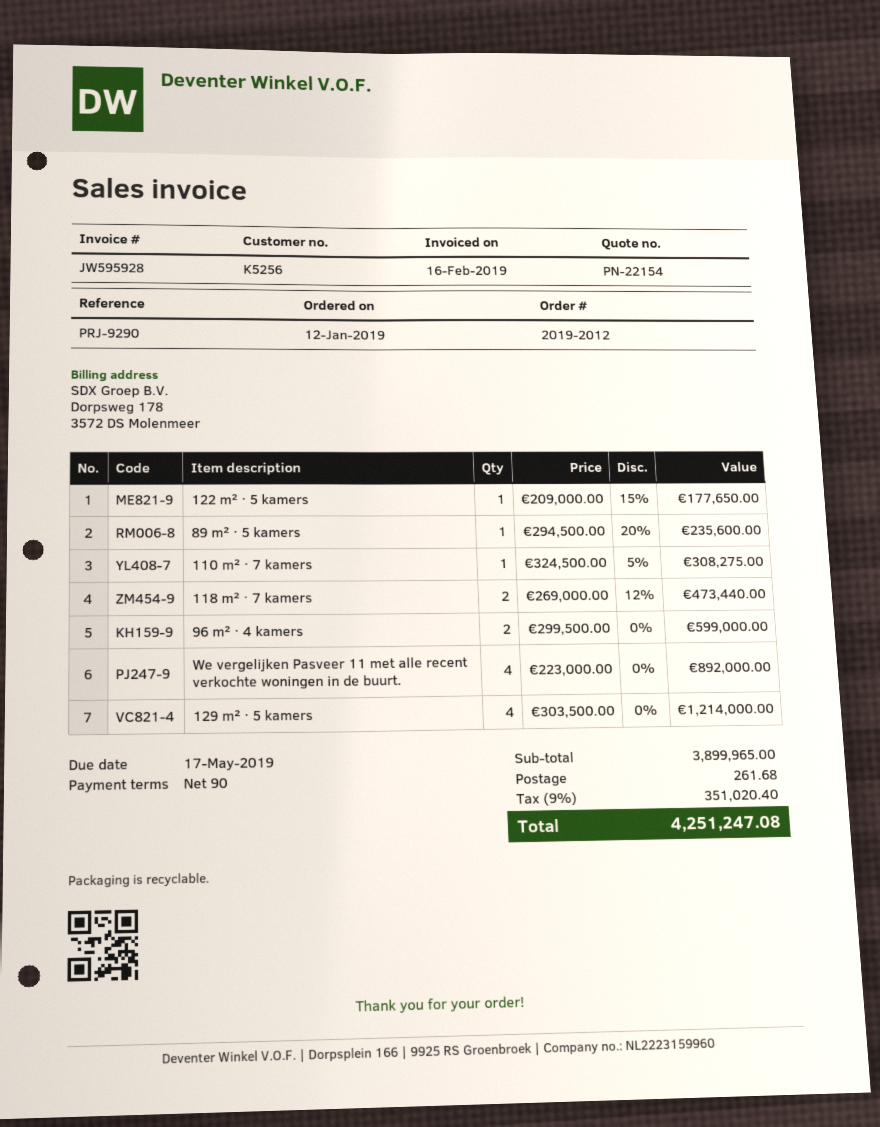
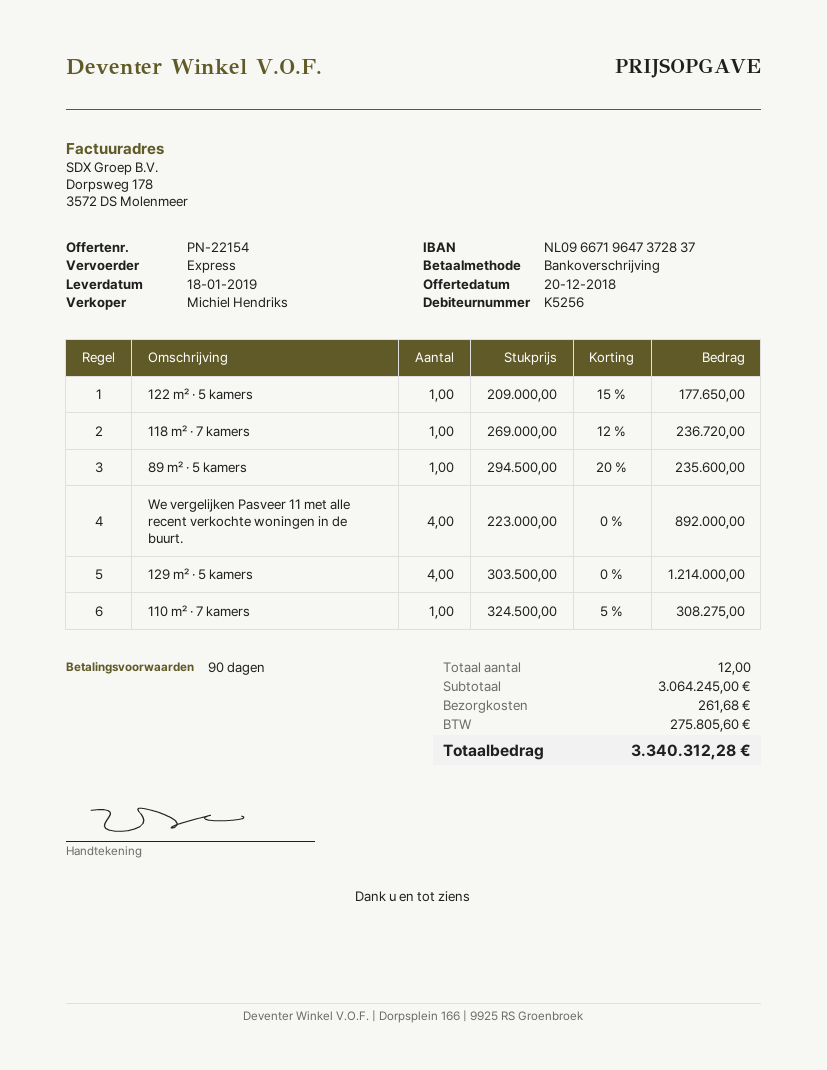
118 m² · 7 kamers: 2 x 269000.00 - 12% = 473440.00 -> 1 x 269000.00 - 12% = 236720.00
96 m² · 4 kamers: 2 x 299500.00 = 599000.00 -> none
subtotal: 3899965.00 -> 3064245.00
tax: 351020.40 -> 275805.60
total: 4251247.08 -> 3340312.28

